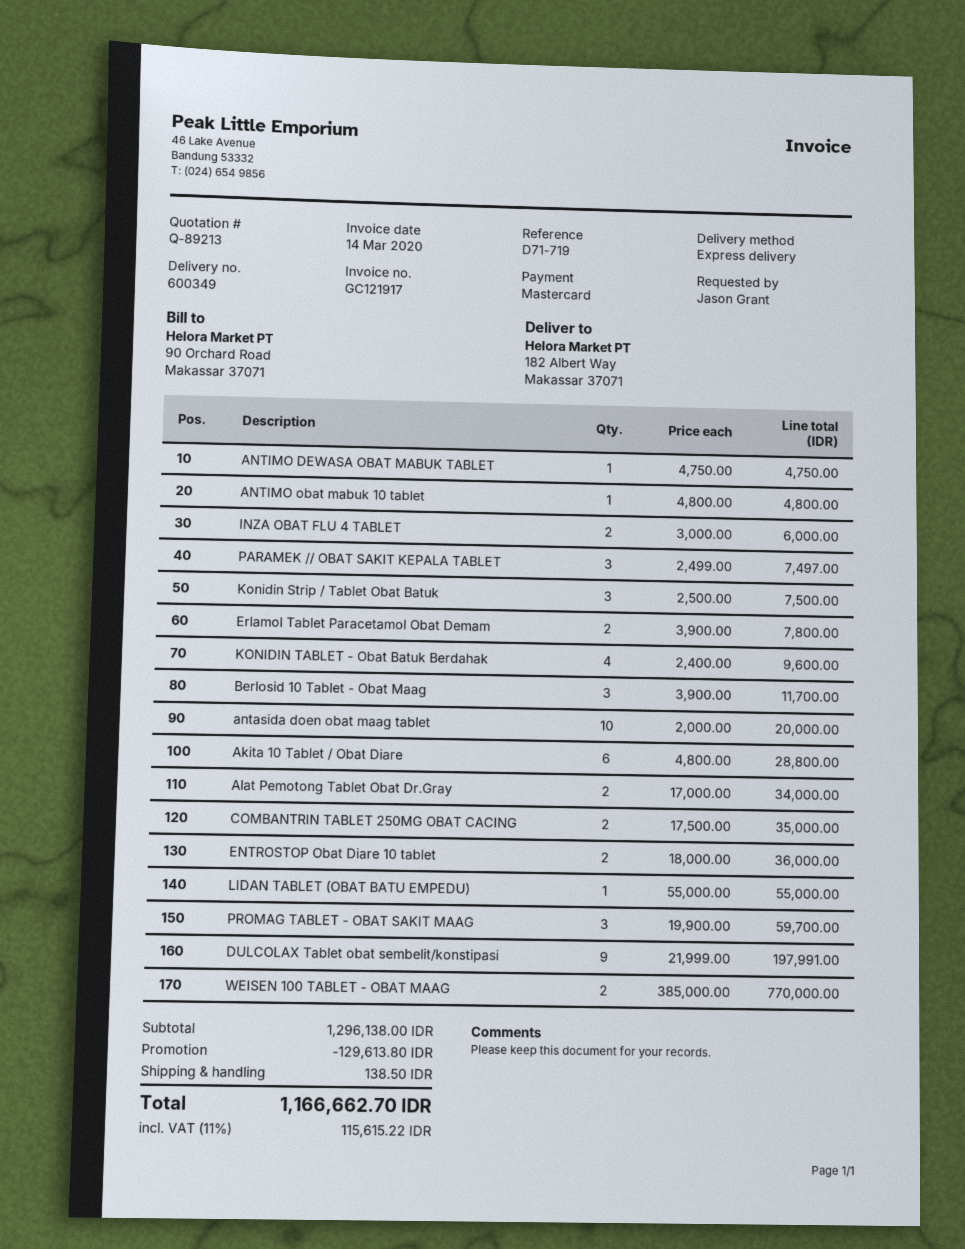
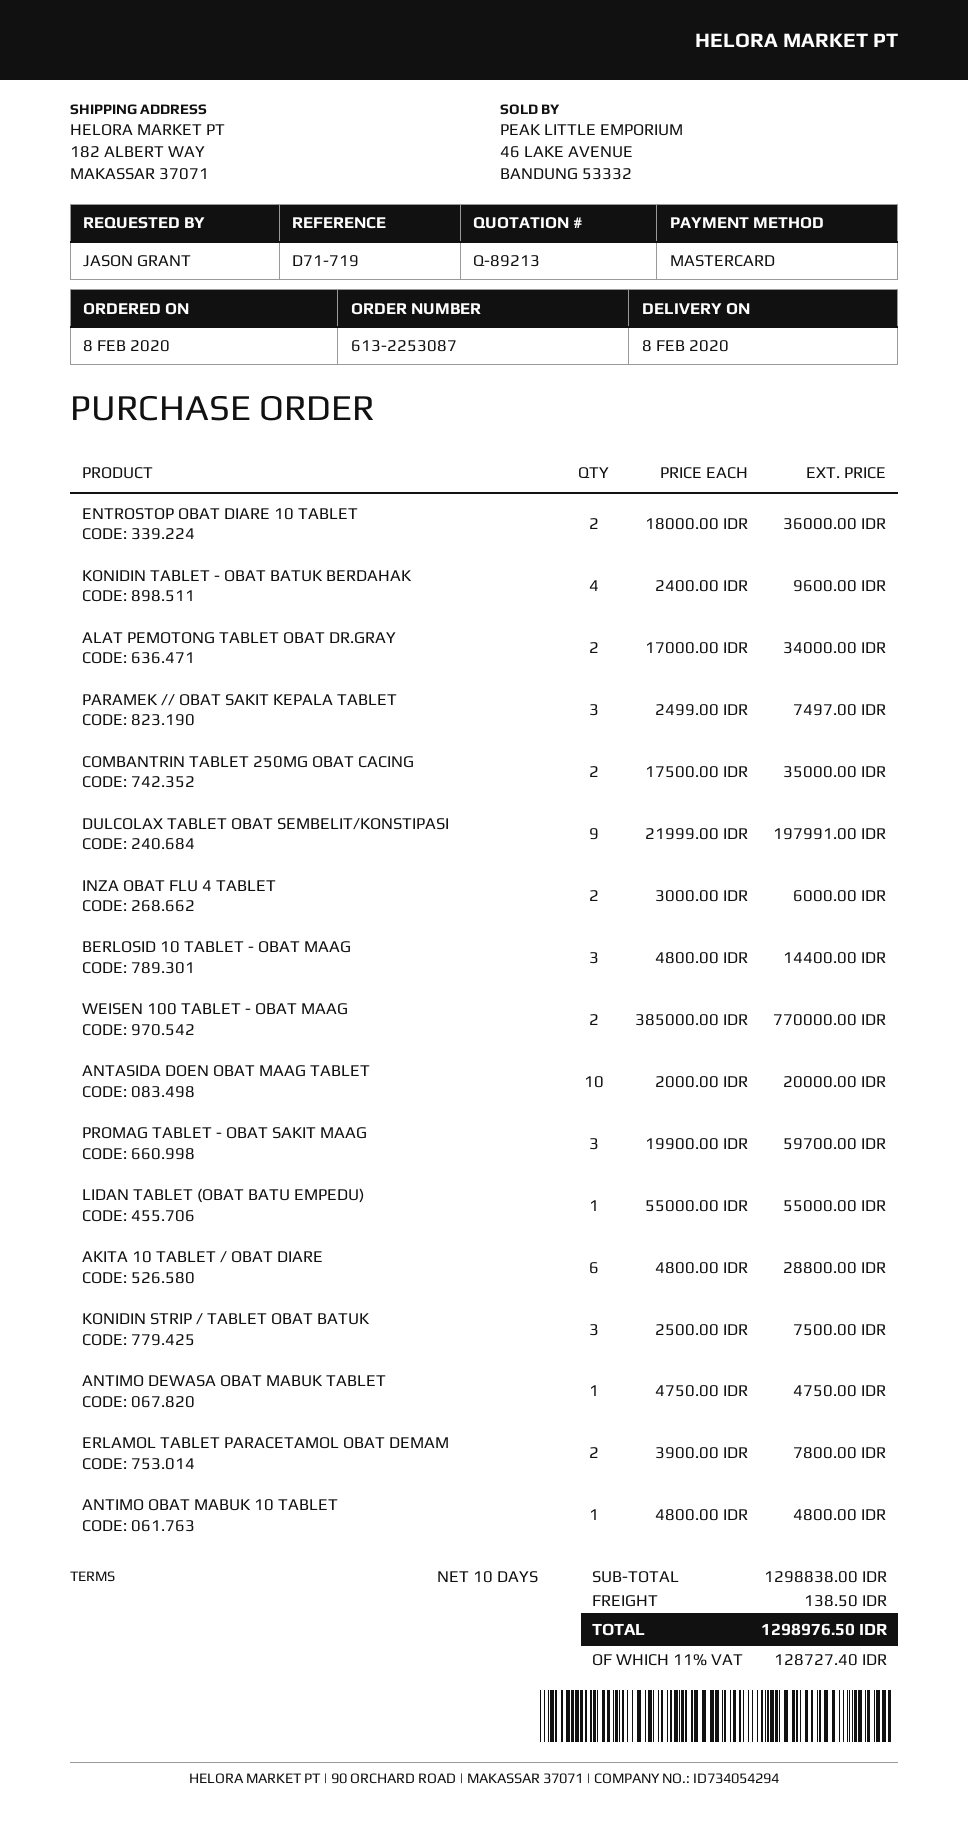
Berlosid 10 Tablet - Obat Maag: 3 x 3900.00 = 11700.00 -> 3 x 4800.00 = 14400.00
subtotal: 1296138.00 -> 1298838.00
discount: 129613.80 -> none
tax: 11% = 115615.22 -> 11% = 128727.40
total: 1166662.70 -> 1298976.50

